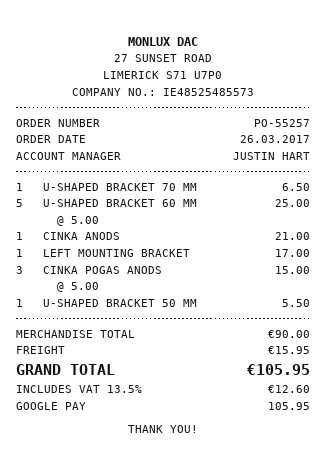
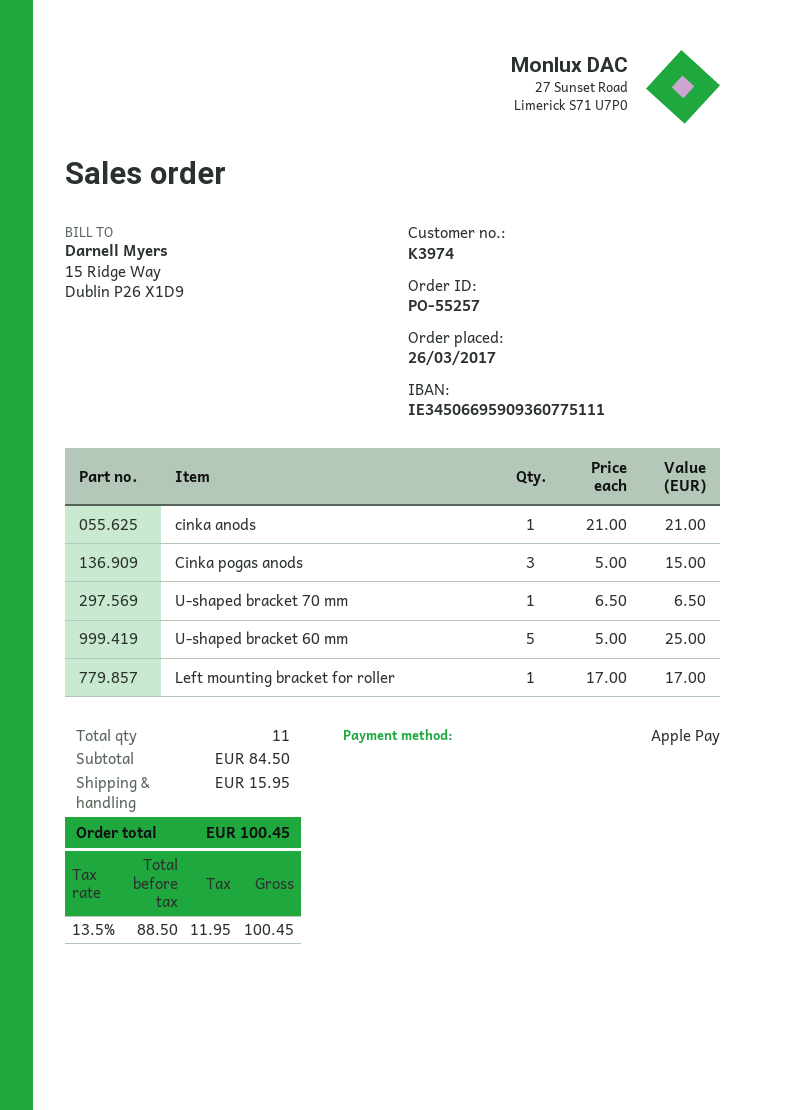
payment method: Google Pay -> Apple Pay
U-SHAPED BRACKET 50 MM: 1 x 5.50 = 5.50 -> none
subtotal: 90.00 -> 84.50
tax: 13.5% = 12.60 -> 13.5% = 11.95
total: 105.95 -> 100.45

